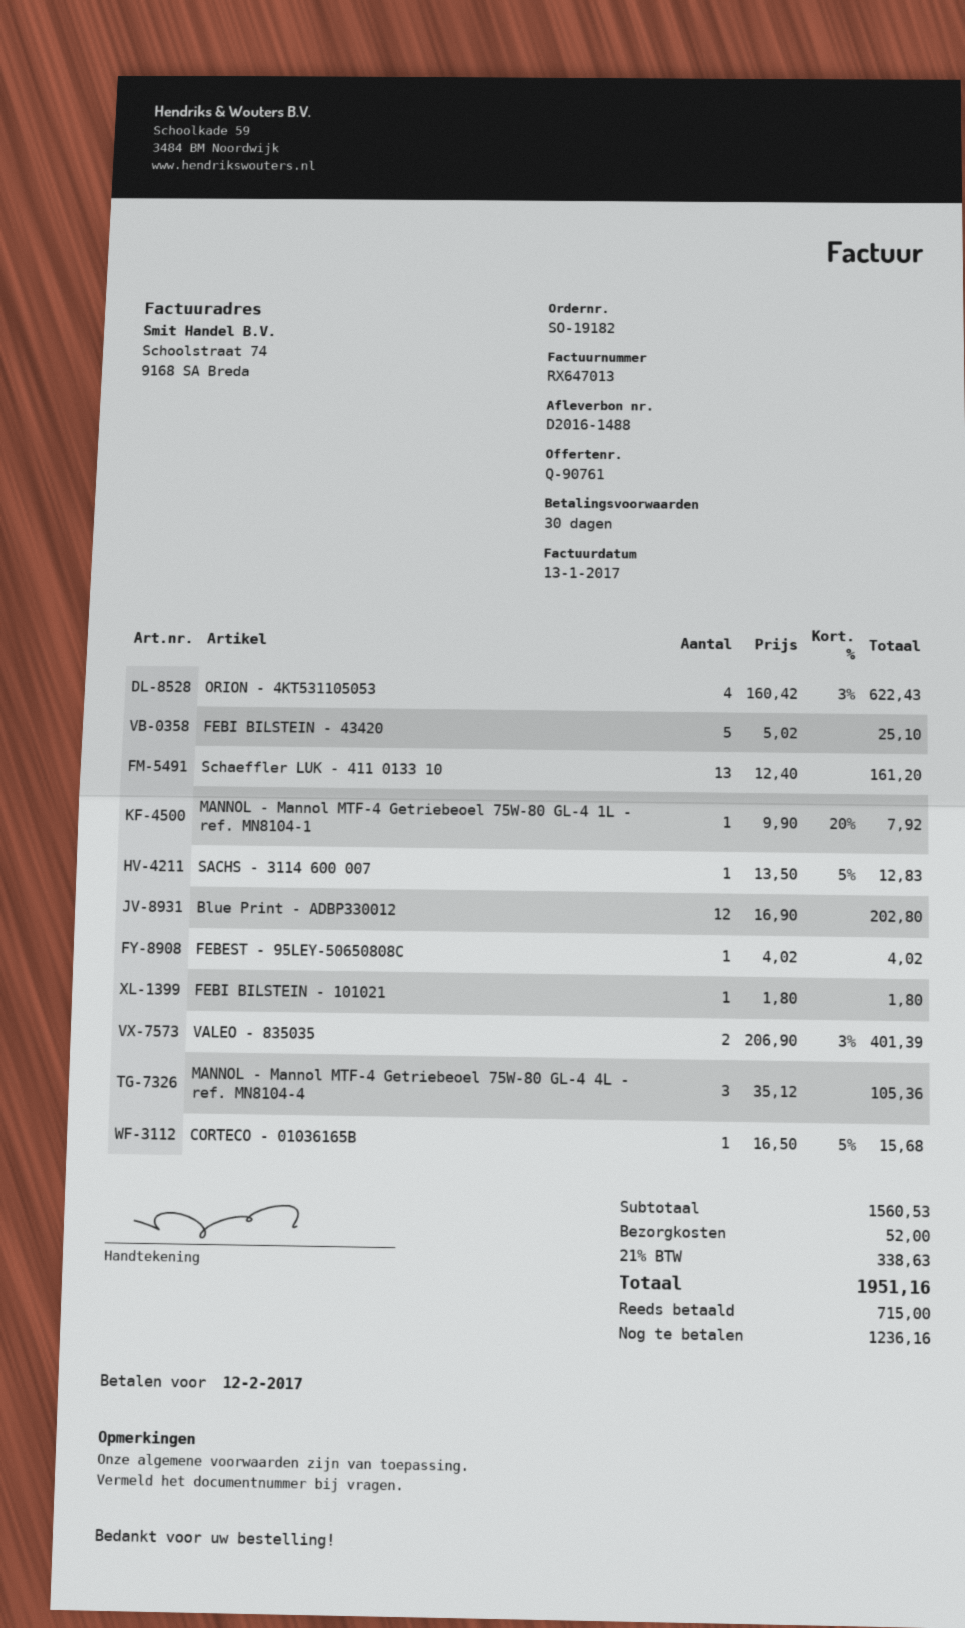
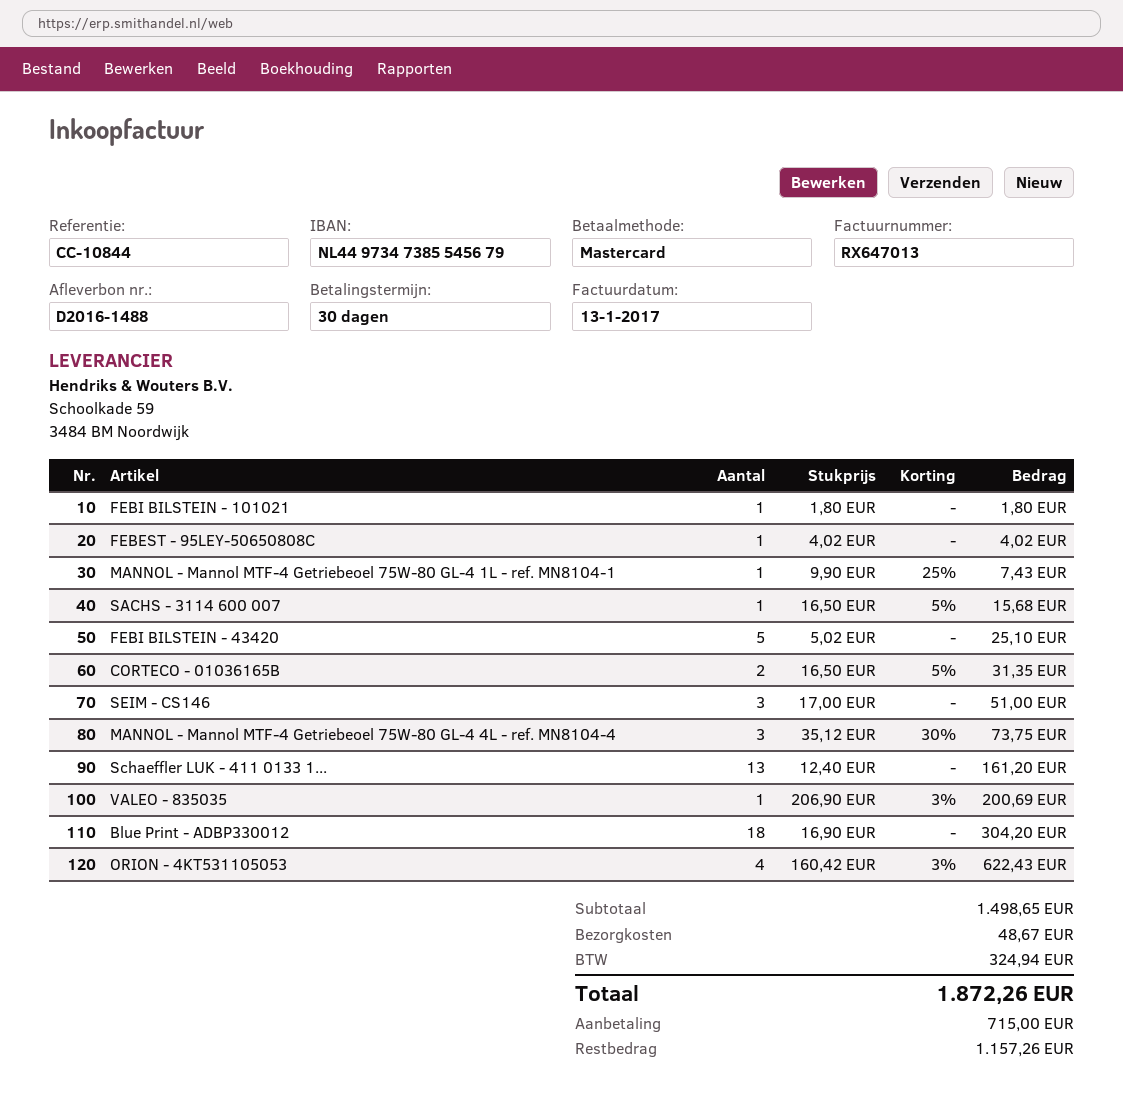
MANNOL - Mannol MTF-4 Getriebeoel 75W-80 GL-4 1L - ref. MN8104-1: 1 x 9.90 - 20% = 7.92 -> 1 x 9.90 - 25% = 7.43
SACHS - 3114 600 007: 1 x 13.50 - 5% = 12.83 -> 1 x 16.50 - 5% = 15.68
Blue Print - ADBP330012: 12 x 16.90 = 202.80 -> 18 x 16.90 = 304.20
VALEO - 835035: 2 x 206.90 - 3% = 401.39 -> 1 x 206.90 - 3% = 200.69
MANNOL - Mannol MTF-4 Getriebeoel 75W-80 GL-4 4L - ref. MN8104-4: 3 x 35.12 = 105.36 -> 3 x 35.12 - 30% = 73.75
CORTECO - 01036165B: 1 x 16.50 - 5% = 15.68 -> 2 x 16.50 - 5% = 31.35
SEIM - CS146: none -> 3 x 17.00 = 51.00
subtotal: 1560.53 -> 1498.65
shipping: 52.00 -> 48.67
tax: 338.63 -> 324.94
total: 1951.16 -> 1872.26
balance: 1236.16 -> 1157.26

